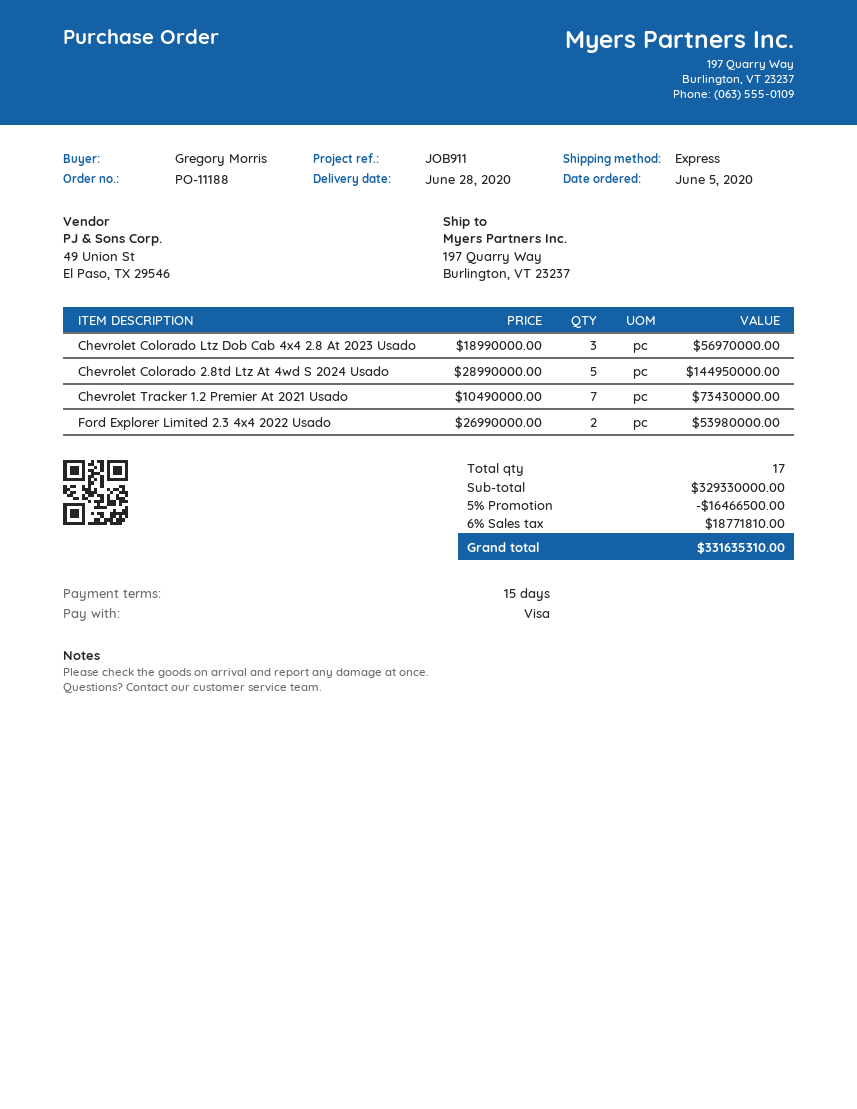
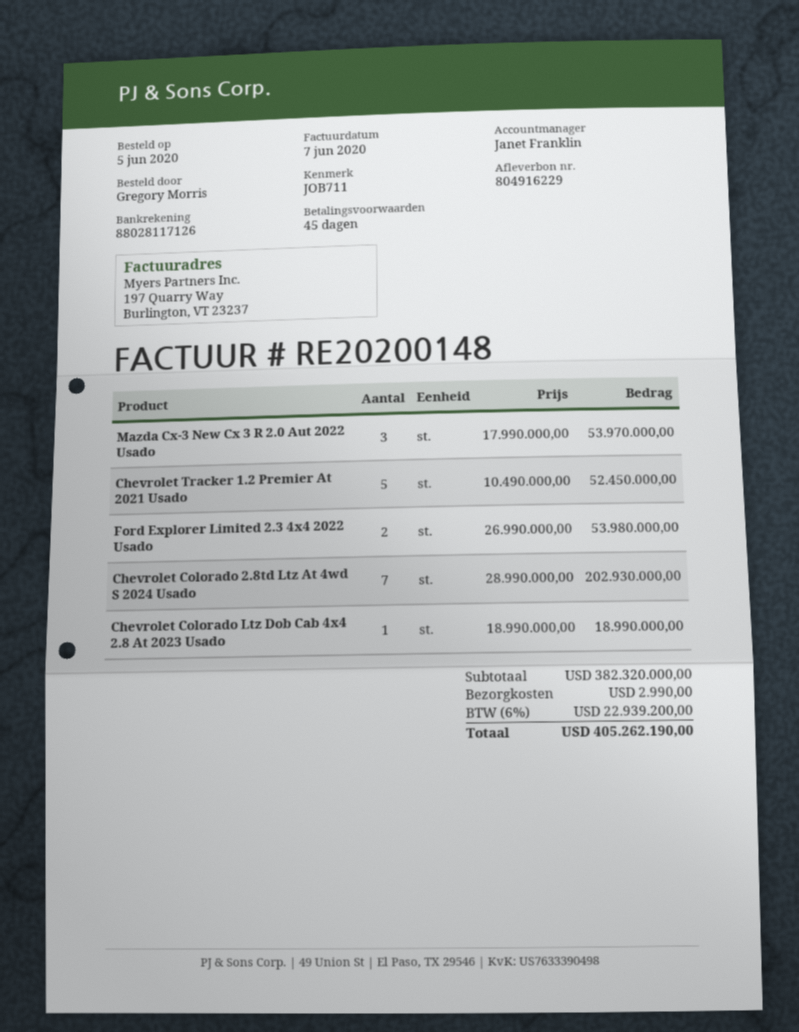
payment terms: 15 days -> 45 days
reference: JOB911 -> JOB711
Chevrolet Colorado Ltz Dob Cab 4x4 2.8 At 2023 Usado: 3 x 18990000.00 = 56970000.00 -> 1 x 18990000.00 = 18990000.00
Chevrolet Colorado 2.8td Ltz At 4wd S 2024 Usado: 5 x 28990000.00 = 144950000.00 -> 7 x 28990000.00 = 202930000.00
Chevrolet Tracker 1.2 Premier At 2021 Usado: 7 x 10490000.00 = 73430000.00 -> 5 x 10490000.00 = 52450000.00
Mazda Cx-3 New Cx 3 R 2.0 Aut 2022 Usado: none -> 3 x 17990000.00 = 53970000.00
subtotal: 329330000.00 -> 382320000.00
discount: 5% = 16466500.00 -> none
shipping: none -> 2990.00
tax: 6% = 18771810.00 -> 6% = 22939200.00
total: 331635310.00 -> 405262190.00

